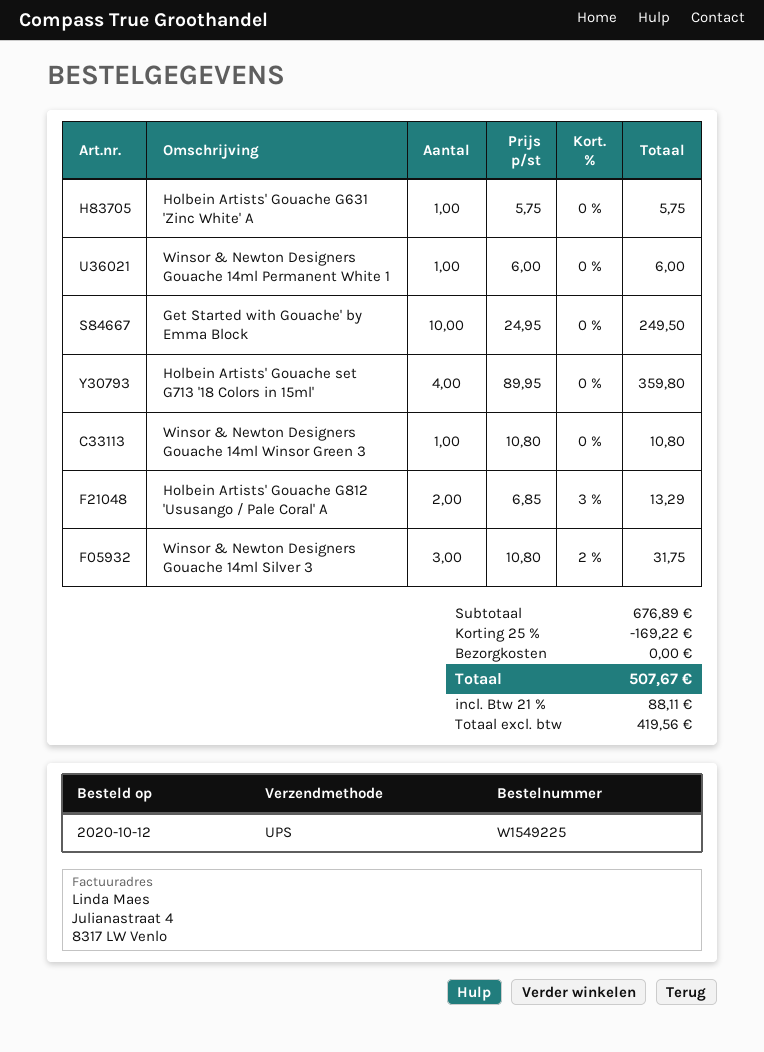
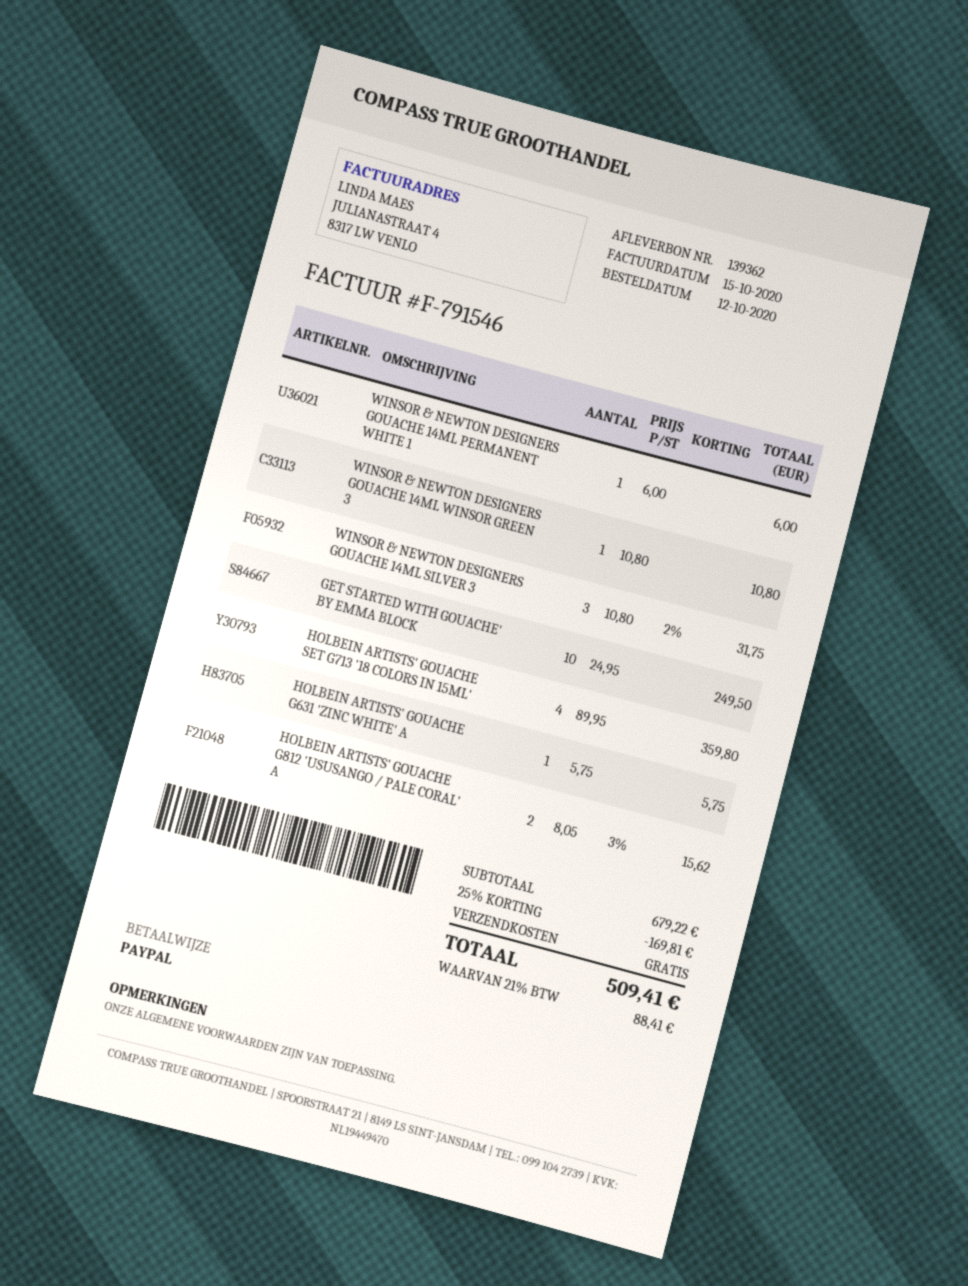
Holbein Artists' Gouache G812 'Ususango / Pale Coral' A: 2 x 6.85 - 3% = 13.29 -> 2 x 8.05 - 3% = 15.62
subtotal: 676.89 -> 679.22
discount: 25% = 169.22 -> 25% = 169.81
tax: 21% = 88.11 -> 21% = 88.41
total: 507.67 -> 509.41

